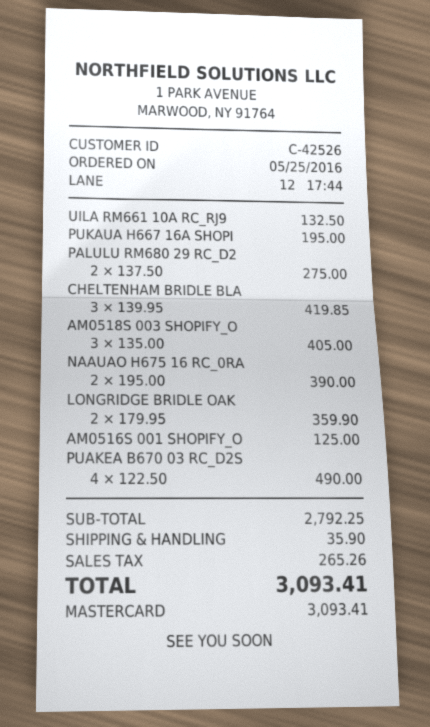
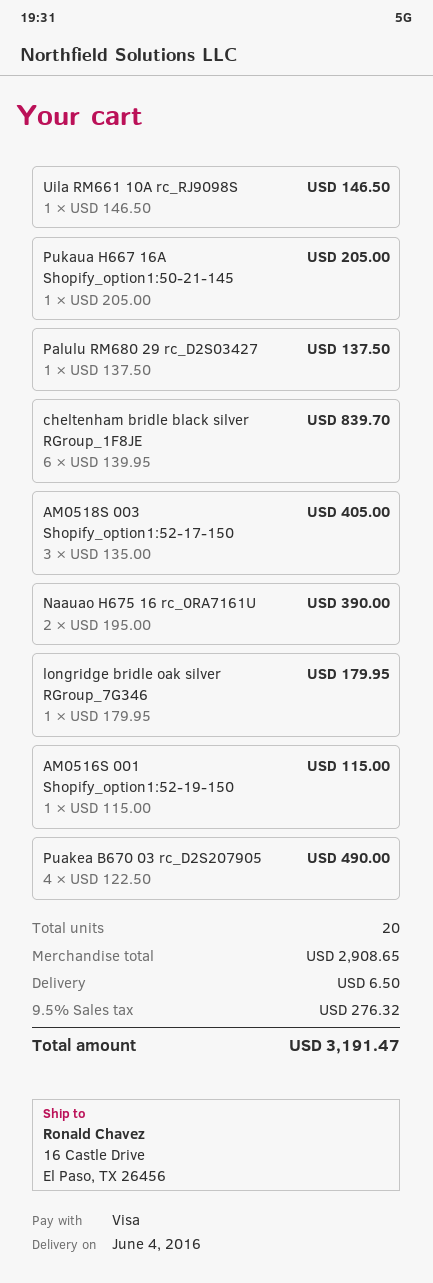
payment method: Mastercard -> Visa
UILA RM661 10A RC_RJ9: 1 x 132.50 = 132.50 -> 1 x 146.50 = 146.50
PUKAUA H667 16A SHOPI: 1 x 195.00 = 195.00 -> 1 x 205.00 = 205.00
PALULU RM680 29 RC_D2: 2 x 137.50 = 275.00 -> 1 x 137.50 = 137.50
CHELTENHAM BRIDLE BLA: 3 x 139.95 = 419.85 -> 6 x 139.95 = 839.70
LONGRIDGE BRIDLE OAK: 2 x 179.95 = 359.90 -> 1 x 179.95 = 179.95
AM0516S 001 SHOPIFY_O: 1 x 125.00 = 125.00 -> 1 x 115.00 = 115.00
subtotal: 2792.25 -> 2908.65
shipping: 35.90 -> 6.50
tax: 265.26 -> 276.32
total: 3093.41 -> 3191.47

